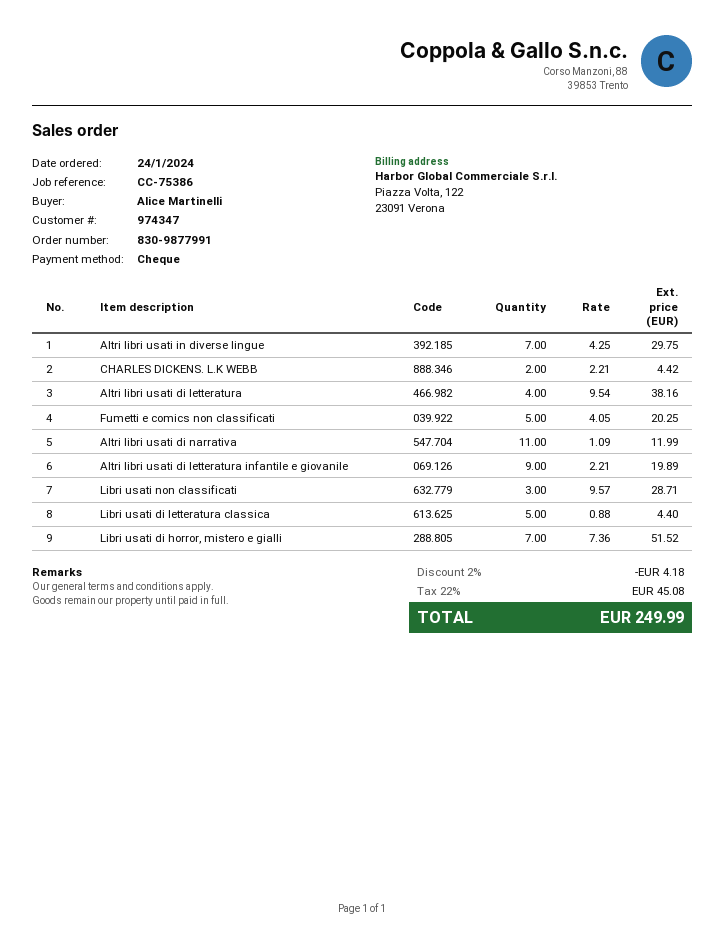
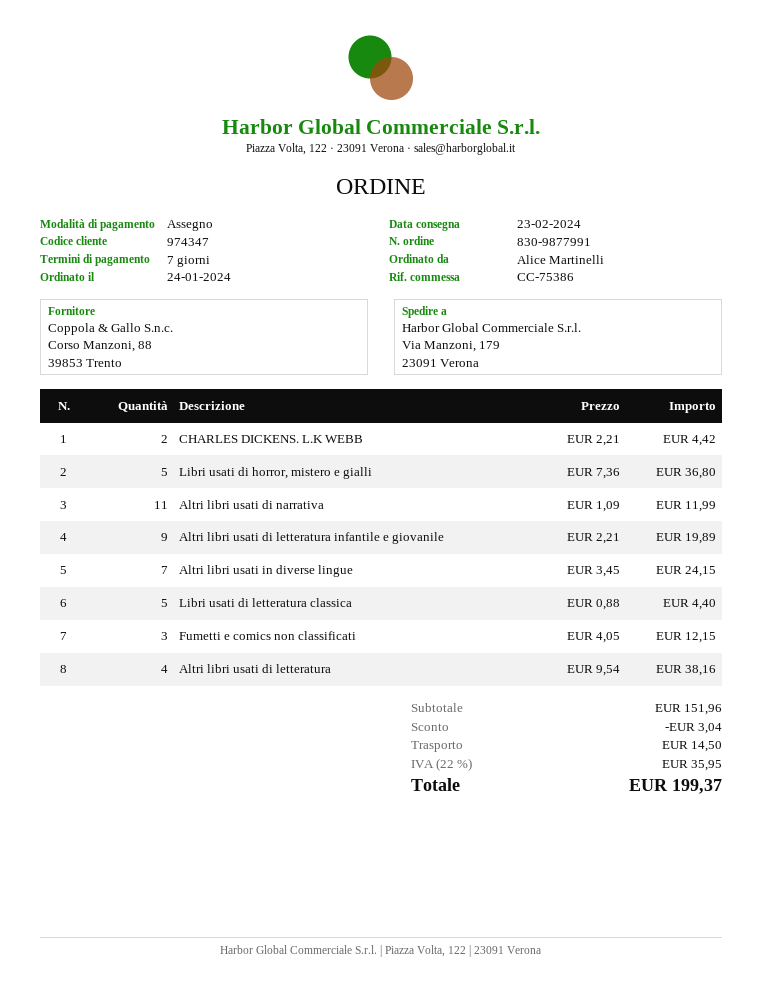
Altri libri usati in diverse lingue: 7 x 4.25 = 29.75 -> 7 x 3.45 = 24.15
Fumetti e comics non classificati: 5 x 4.05 = 20.25 -> 3 x 4.05 = 12.15
Libri usati non classificati: 3 x 9.57 = 28.71 -> none
Libri usati di horror, mistero e gialli: 7 x 7.36 = 51.52 -> 5 x 7.36 = 36.80
discount: 4.18 -> 3.04
shipping: none -> 14.50
tax: 22% = 45.08 -> 22% = 35.95
total: 249.99 -> 199.37

